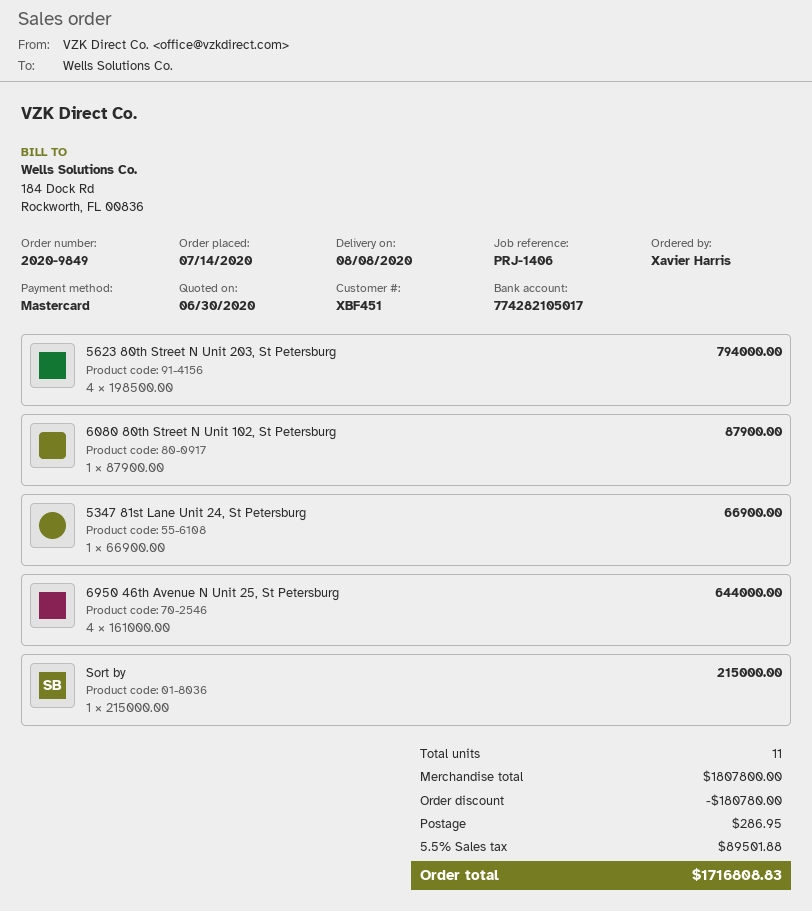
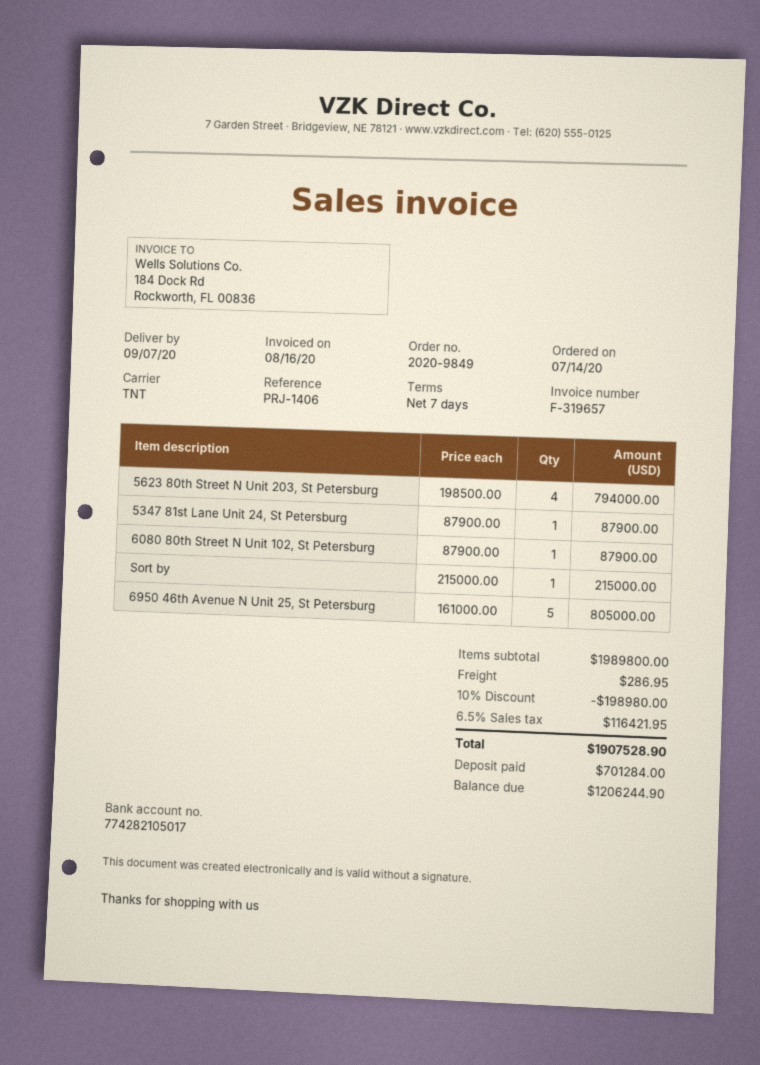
delivery date: 2020-08-08 -> 2020-09-07
5347 81st Lane Unit 24, St Petersburg: 1 x 66900.00 = 66900.00 -> 1 x 87900.00 = 87900.00
6950 46th Avenue N Unit 25, St Petersburg: 4 x 161000.00 = 644000.00 -> 5 x 161000.00 = 805000.00
subtotal: 1807800.00 -> 1989800.00
discount: 180780.00 -> 198980.00
tax: 5.5% = 89501.88 -> 6.5% = 116421.95
total: 1716808.83 -> 1907528.90

